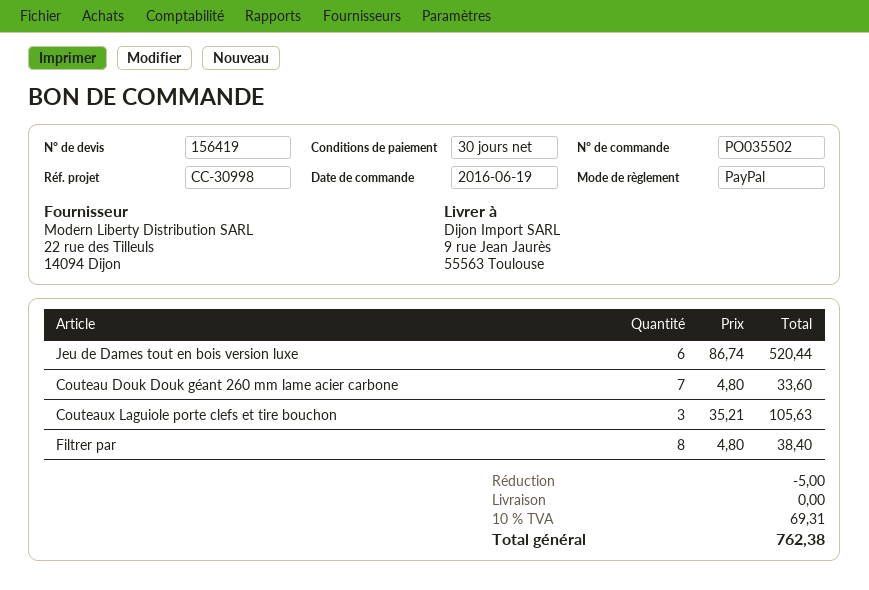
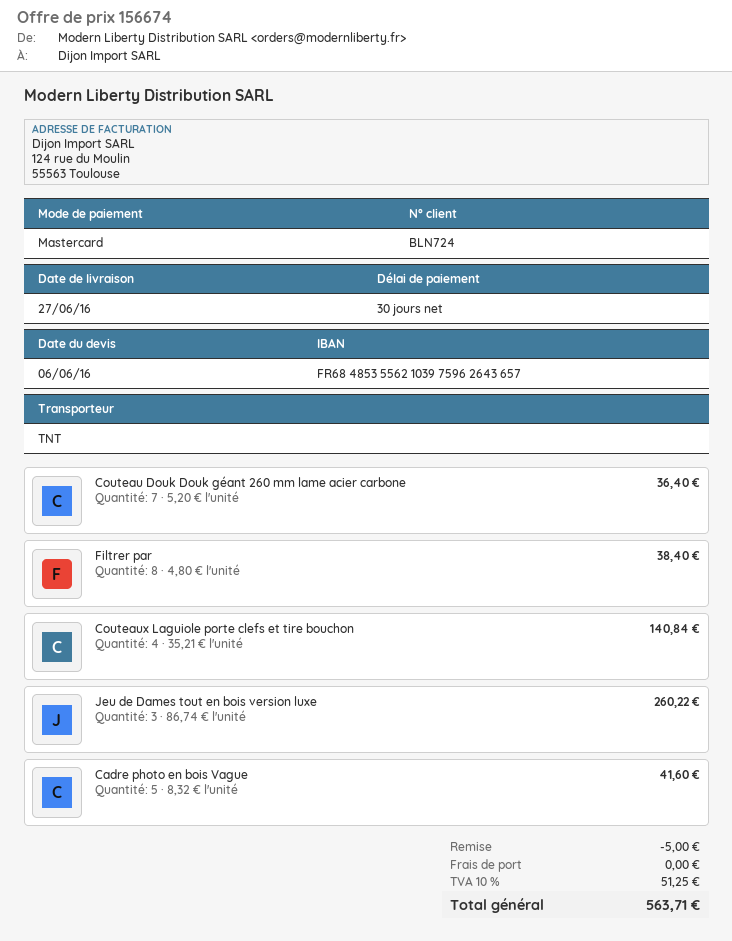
quote number: 156419 -> 156674
payment method: PayPal -> Mastercard
Jeu de Dames tout en bois version luxe: 6 x 86.74 = 520.44 -> 3 x 86.74 = 260.22
Couteau Douk Douk géant 260 mm lame acier carbone: 7 x 4.80 = 33.60 -> 7 x 5.20 = 36.40
Couteaux Laguiole porte clefs et tire bouchon: 3 x 35.21 = 105.63 -> 4 x 35.21 = 140.84
Cadre photo en bois Vague: none -> 5 x 8.32 = 41.60
tax: 10% = 69.31 -> 10% = 51.25
total: 762.38 -> 563.71

